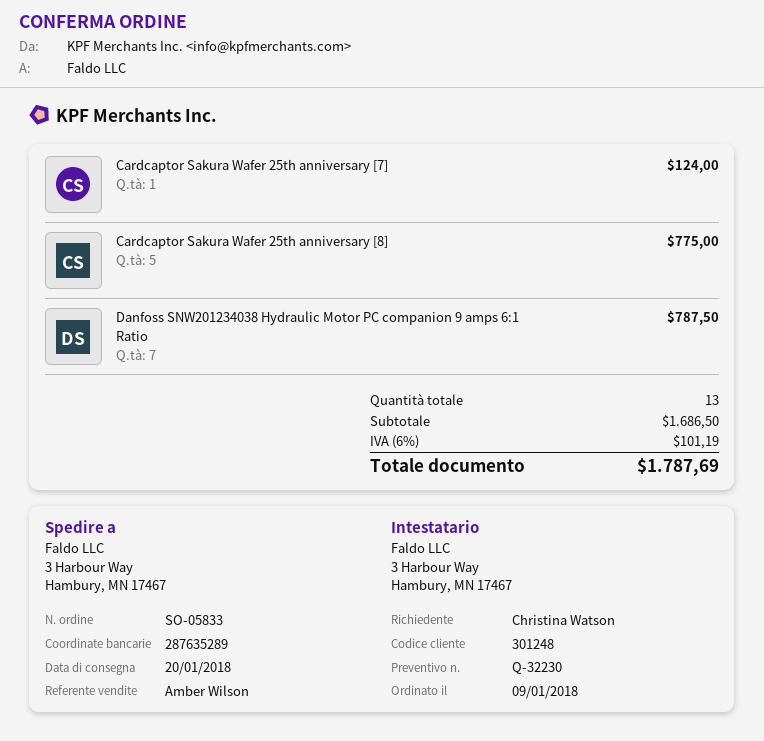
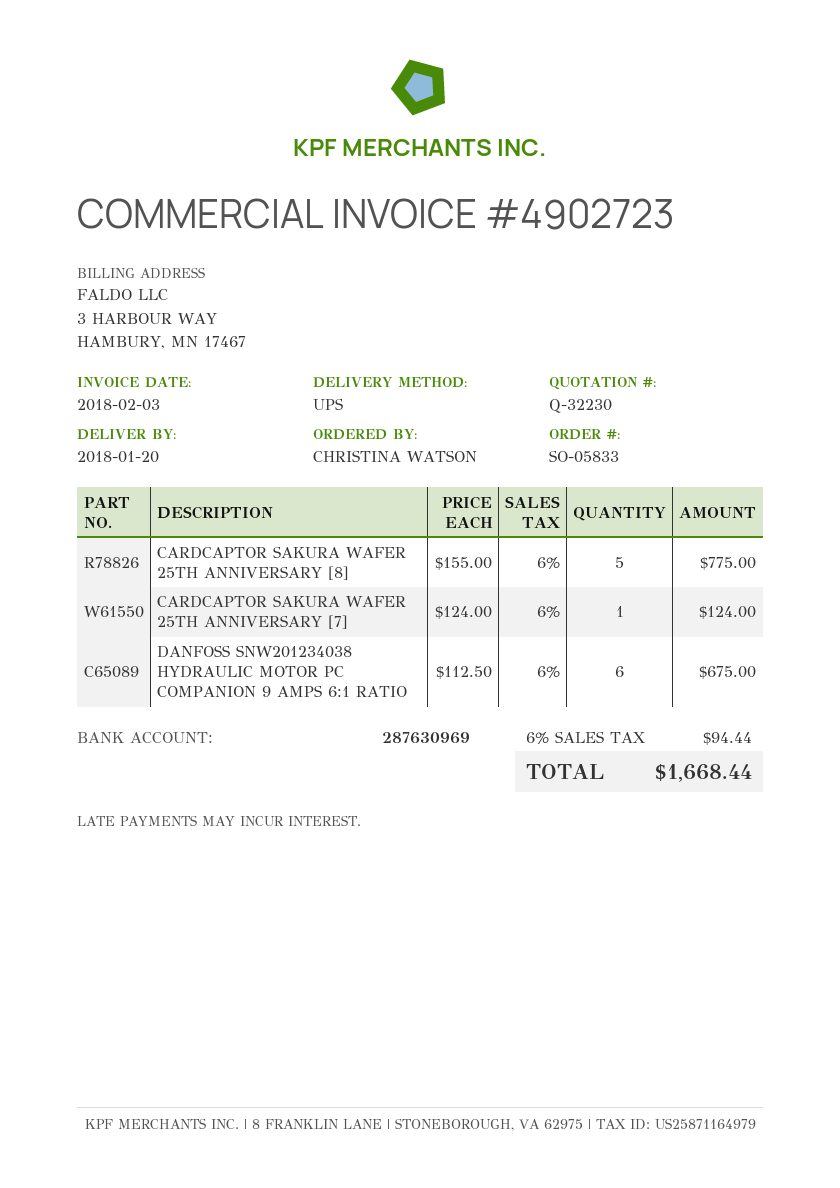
bank account: 287635289 -> 287630969
Danfoss SNW201234038 Hydraulic Motor PC companion 9 amps 6:1 Ratio: 7 for 787.50 -> 6 for 675.00
tax: 6% = 101.19 -> 6% = 94.44
total: 1787.69 -> 1668.44

